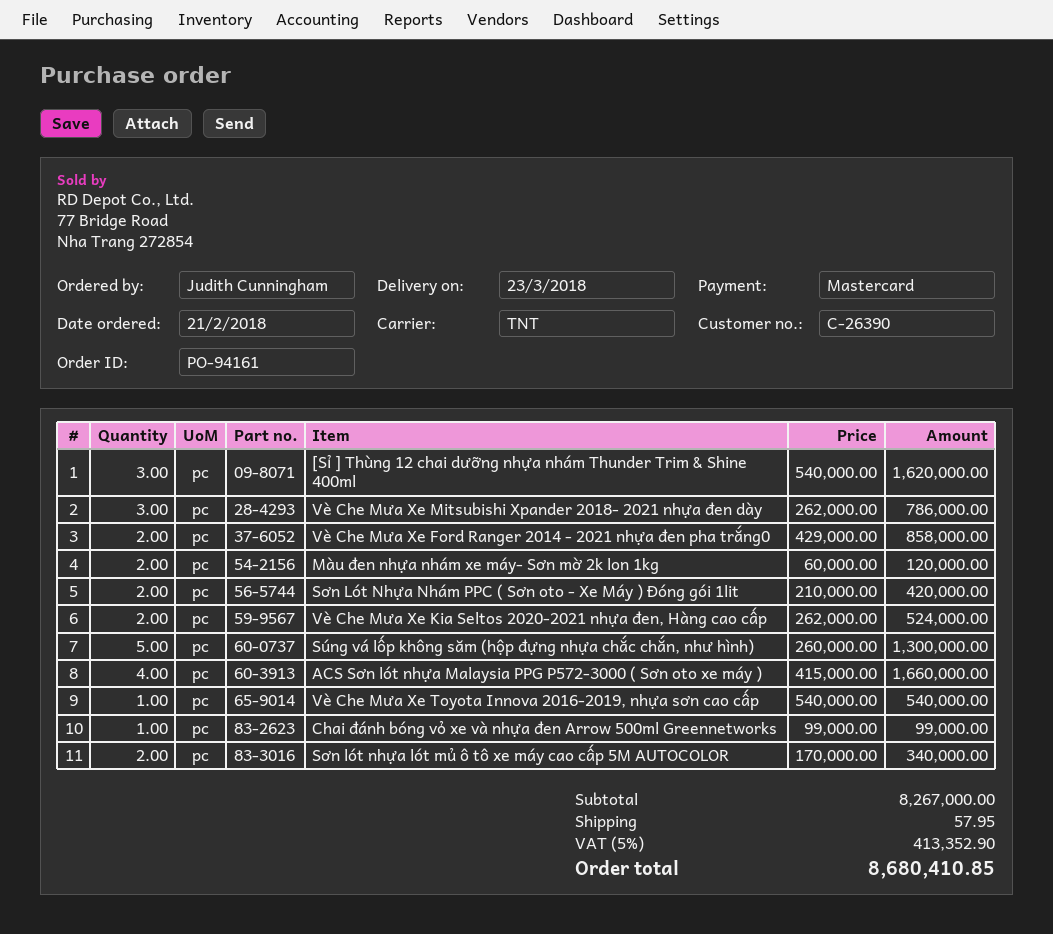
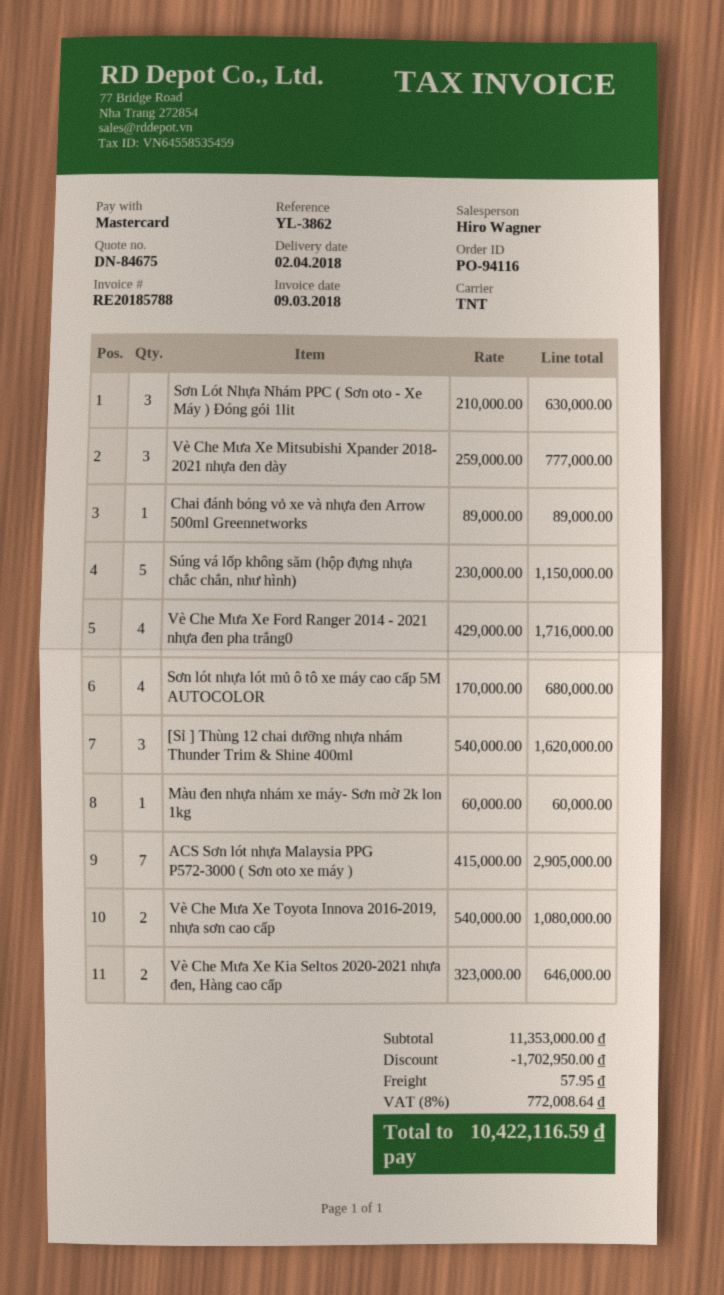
order number: PO-94161 -> PO-94116
delivery date: 2018-03-23 -> 2018-04-02
Vè Che Mưa Xe Mitsubishi Xpander 2018- 2021 nhựa đen dày: 3 x 262000.00 = 786000.00 -> 3 x 259000.00 = 777000.00
Vè Che Mưa Xe Ford Ranger 2014 - 2021 nhựa đen pha trắng0: 2 x 429000.00 = 858000.00 -> 4 x 429000.00 = 1716000.00
Màu đen nhựa nhám xe máy- Sơn mờ 2k lon 1kg: 2 x 60000.00 = 120000.00 -> 1 x 60000.00 = 60000.00
Sơn Lót Nhựa Nhám PPC ( Sơn oto - Xe Máy ) Đóng gói 1lit: 2 x 210000.00 = 420000.00 -> 3 x 210000.00 = 630000.00
Vè Che Mưa Xe Kia Seltos 2020-2021 nhựa đen, Hàng cao cấp: 2 x 262000.00 = 524000.00 -> 2 x 323000.00 = 646000.00
Súng vá lốp không săm (hộp đựng nhựa chắc chắn, như hình): 5 x 260000.00 = 1300000.00 -> 5 x 230000.00 = 1150000.00
ACS Sơn lót nhựa Malaysia PPG P572-3000 ( Sơn oto xe máy ): 4 x 415000.00 = 1660000.00 -> 7 x 415000.00 = 2905000.00
Vè Che Mưa Xe Toyota Innova 2016-2019, nhựa sơn cao cấp: 1 x 540000.00 = 540000.00 -> 2 x 540000.00 = 1080000.00
Chai đánh bóng vỏ xe và nhựa đen Arrow 500ml Greennetworks: 1 x 99000.00 = 99000.00 -> 1 x 89000.00 = 89000.00
Sơn lót nhựa lót mủ ô tô xe máy cao cấp 5M AUTOCOLOR: 2 x 170000.00 = 340000.00 -> 4 x 170000.00 = 680000.00
subtotal: 8267000.00 -> 11353000.00
discount: none -> 1702950.00
tax: 5% = 413352.90 -> 8% = 772008.64
total: 8680410.85 -> 10422116.59

